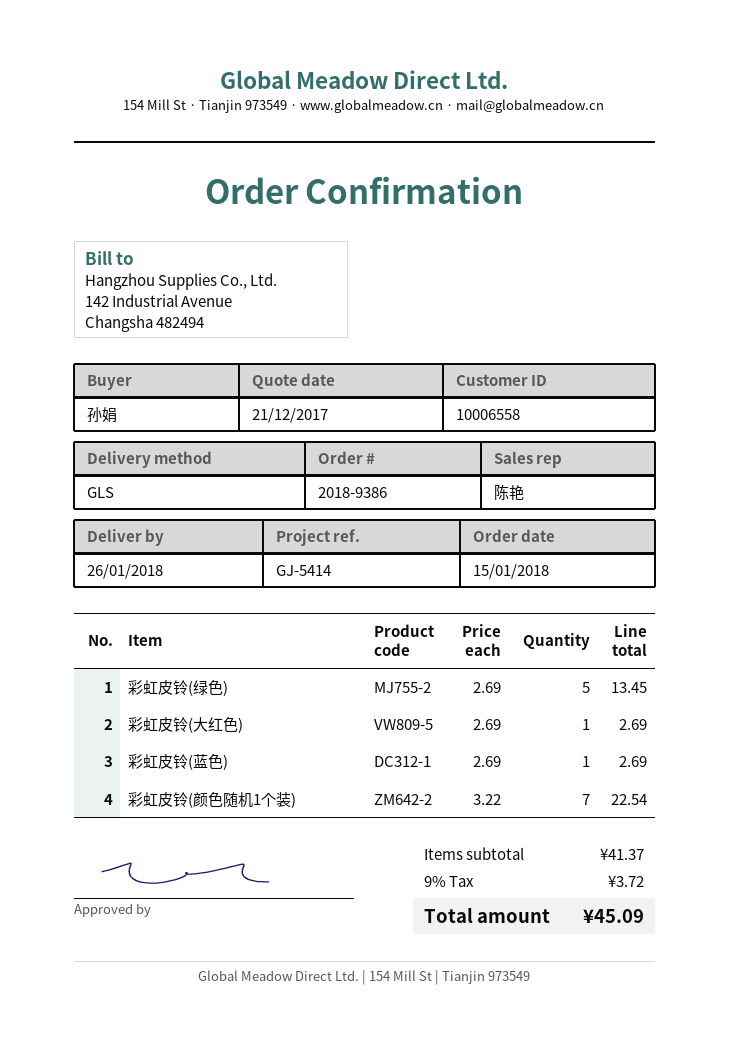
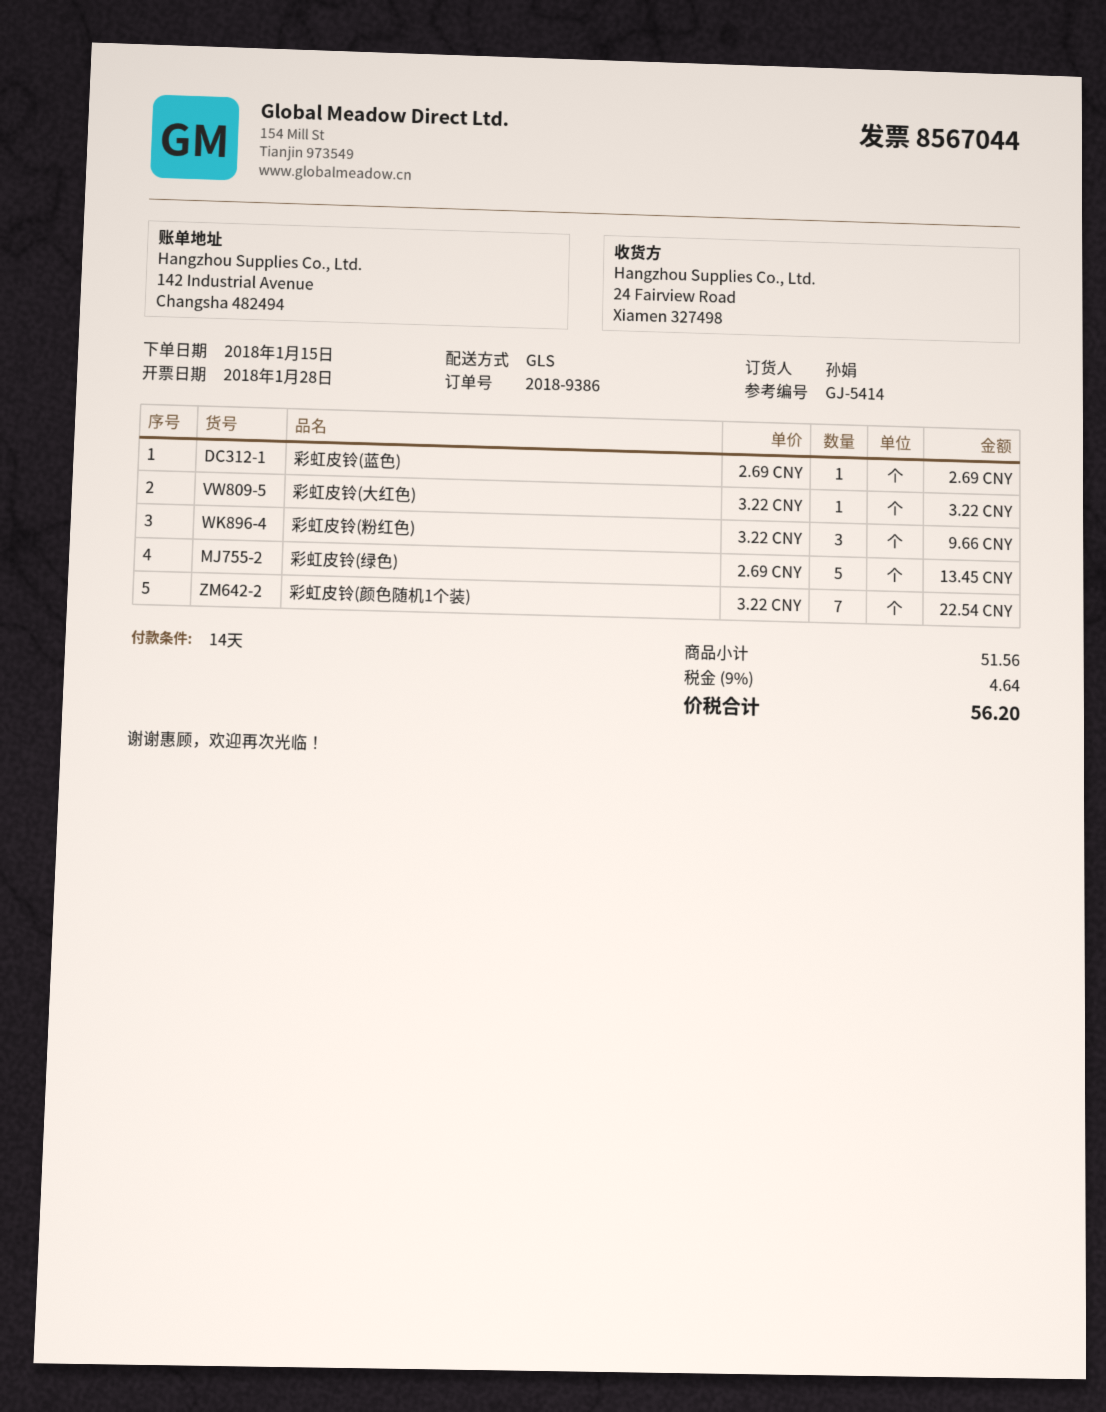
彩虹皮铃(大红色): 1 x 2.69 = 2.69 -> 1 x 3.22 = 3.22
彩虹皮铃(粉红色): none -> 3 x 3.22 = 9.66
subtotal: 41.37 -> 51.56
tax: 9% = 3.72 -> 9% = 4.64
total: 45.09 -> 56.20

